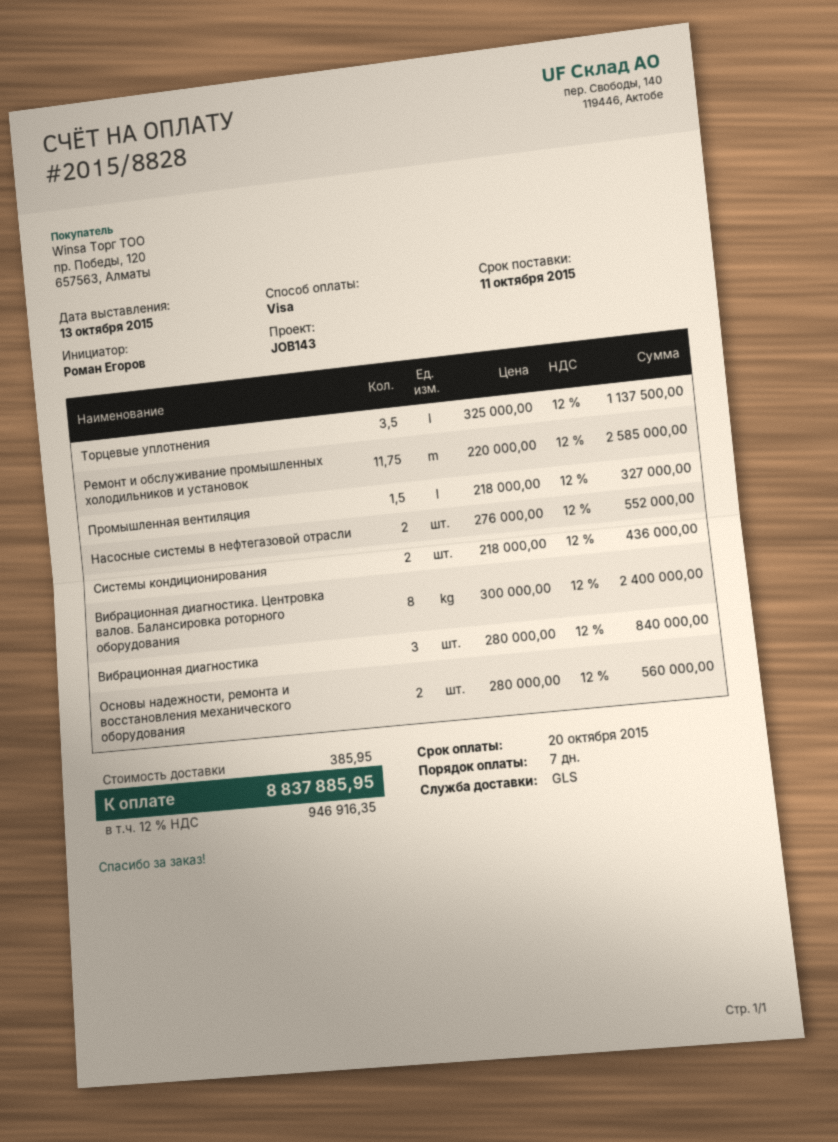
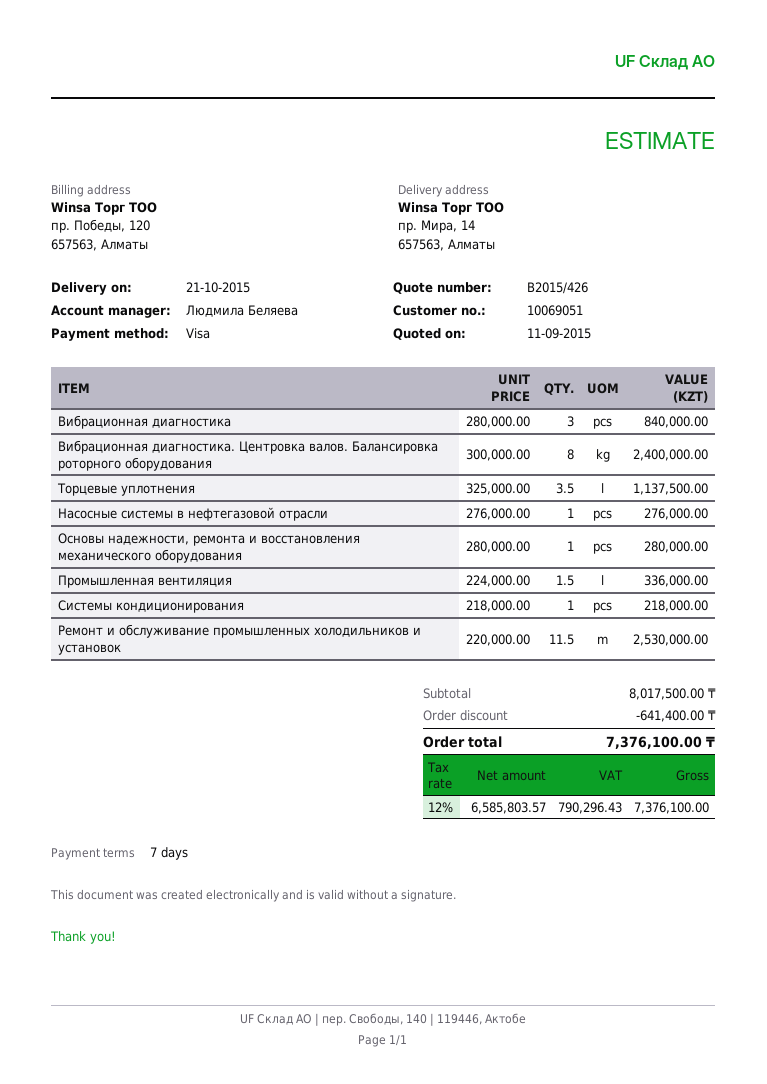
delivery date: 2015-10-11 -> 2015-10-21
Ремонт и обслуживание промышленных холодильников и установок: 11.75 x 220000.00 = 2585000.00 -> 11.5 x 220000.00 = 2530000.00
Промышленная вентиляция: 1.5 x 218000.00 = 327000.00 -> 1.5 x 224000.00 = 336000.00
Насосные системы в нефтегазовой отрасли: 2 x 276000.00 = 552000.00 -> 1 x 276000.00 = 276000.00
Системы кондиционирования: 2 x 218000.00 = 436000.00 -> 1 x 218000.00 = 218000.00
Основы надежности, ремонта и восстановления механического оборудования: 2 x 280000.00 = 560000.00 -> 1 x 280000.00 = 280000.00
discount: none -> 641400.00
shipping: 385.95 -> none
tax: 12% = 946916.35 -> 12% = 790296.43
total: 8837885.95 -> 7376100.00

